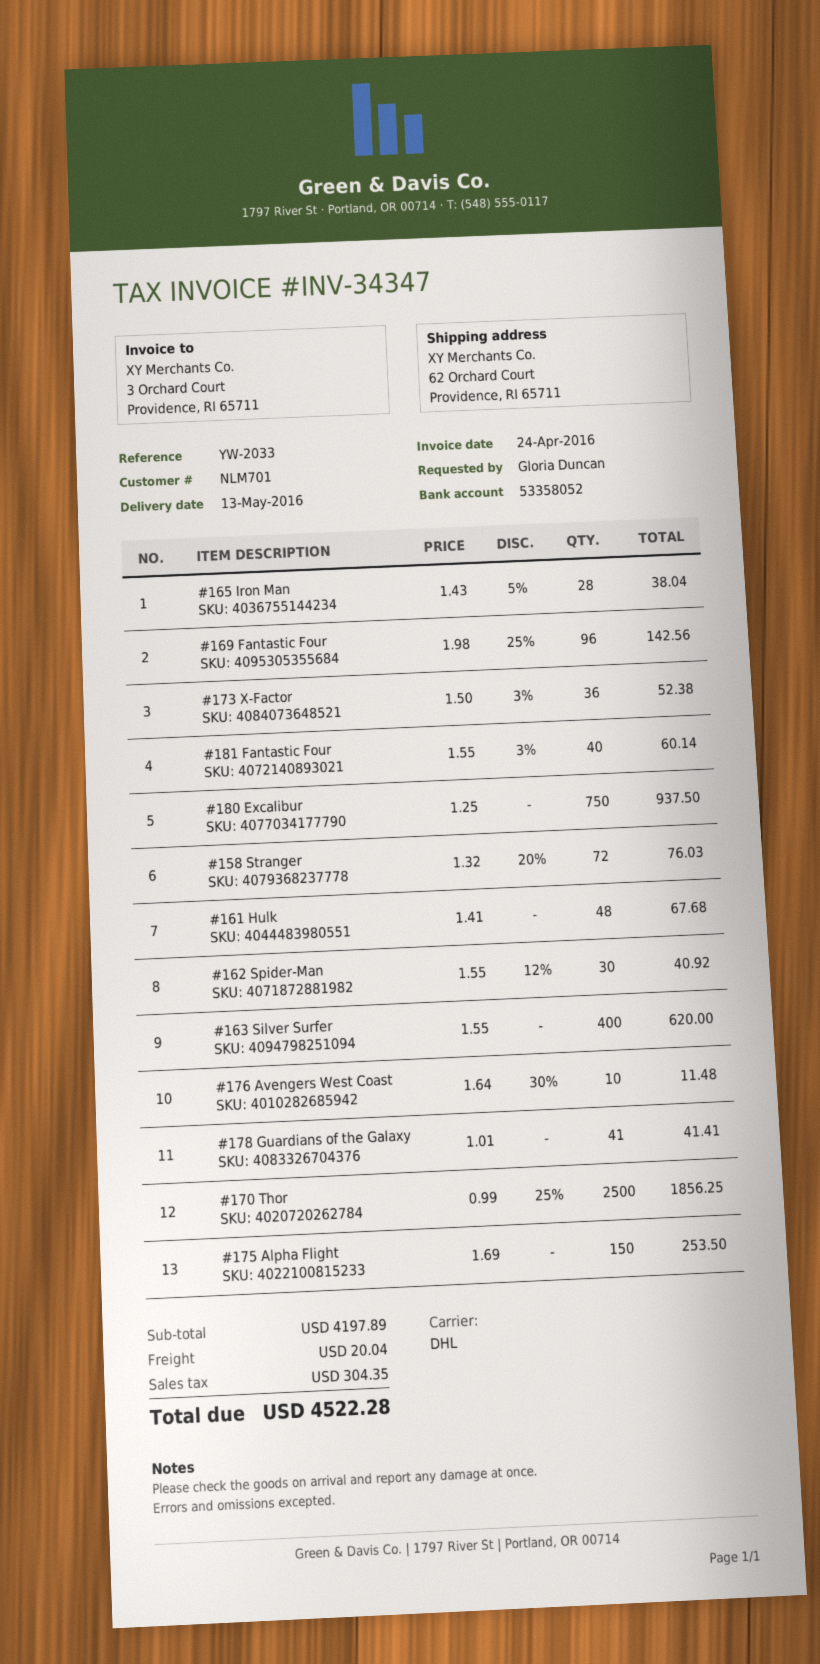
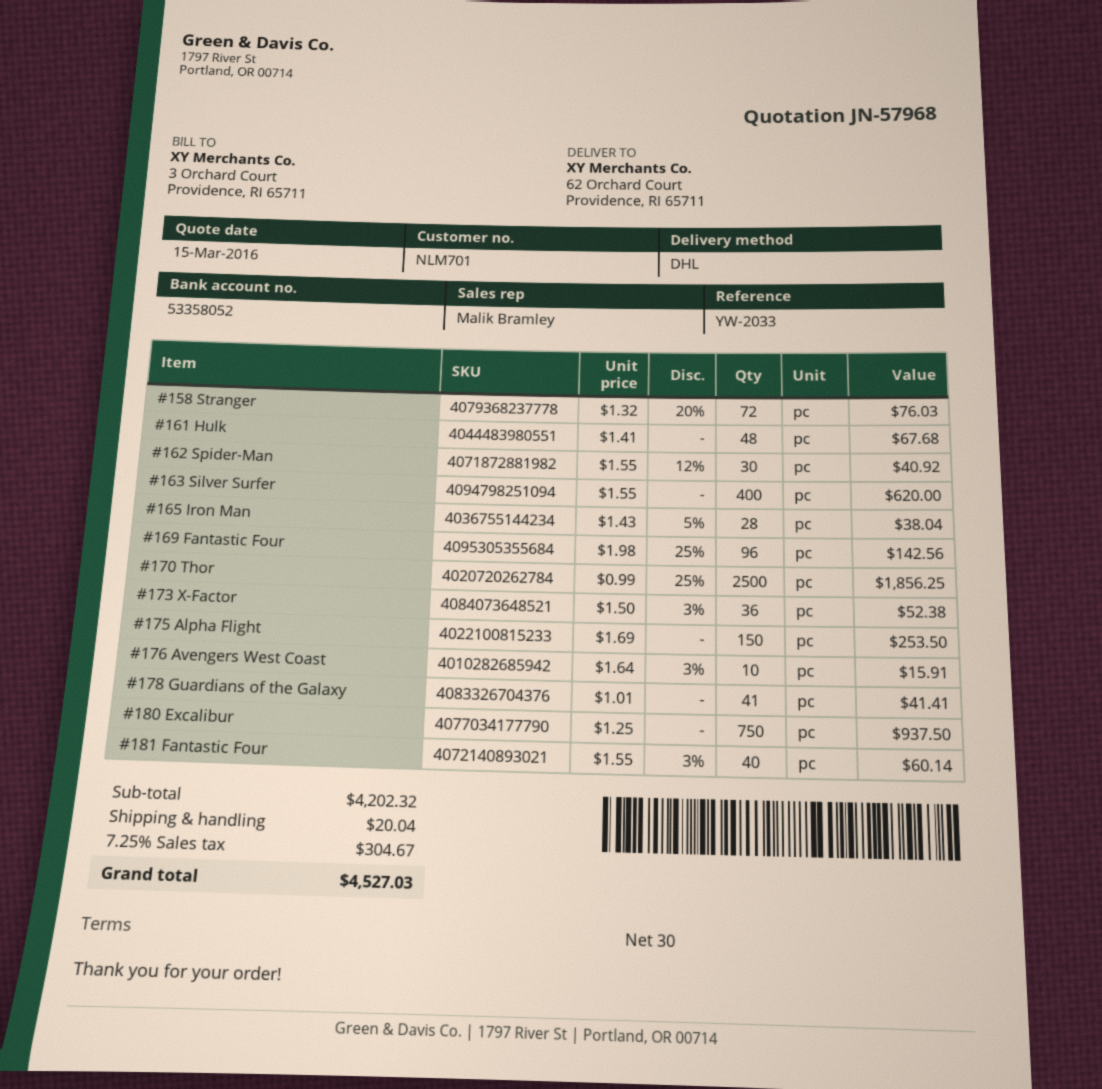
#176 Avengers West Coast: 10 x 1.64 - 30% = 11.48 -> 10 x 1.64 - 3% = 15.91
subtotal: 4197.89 -> 4202.32
tax: 304.35 -> 304.67
total: 4522.28 -> 4527.03

